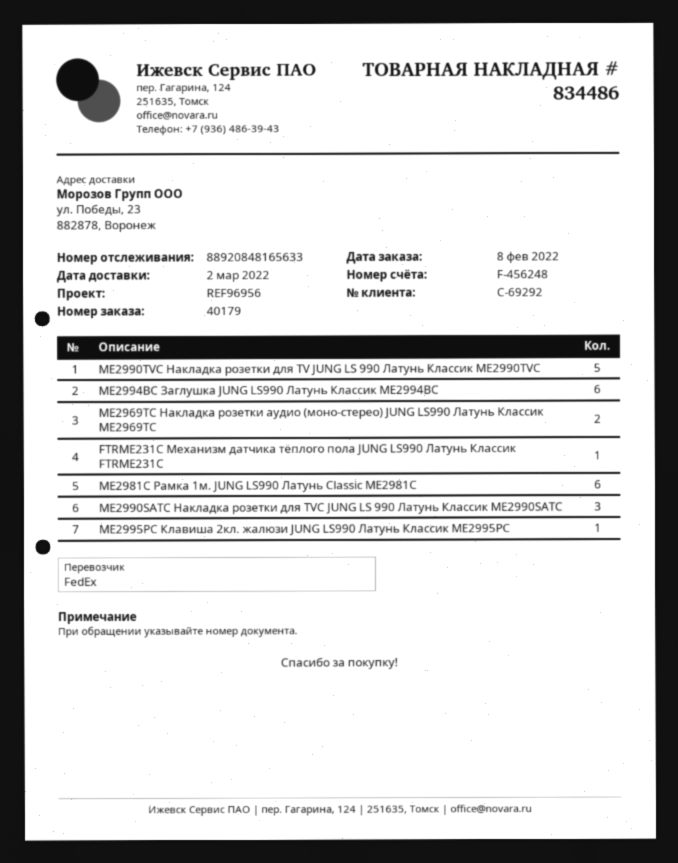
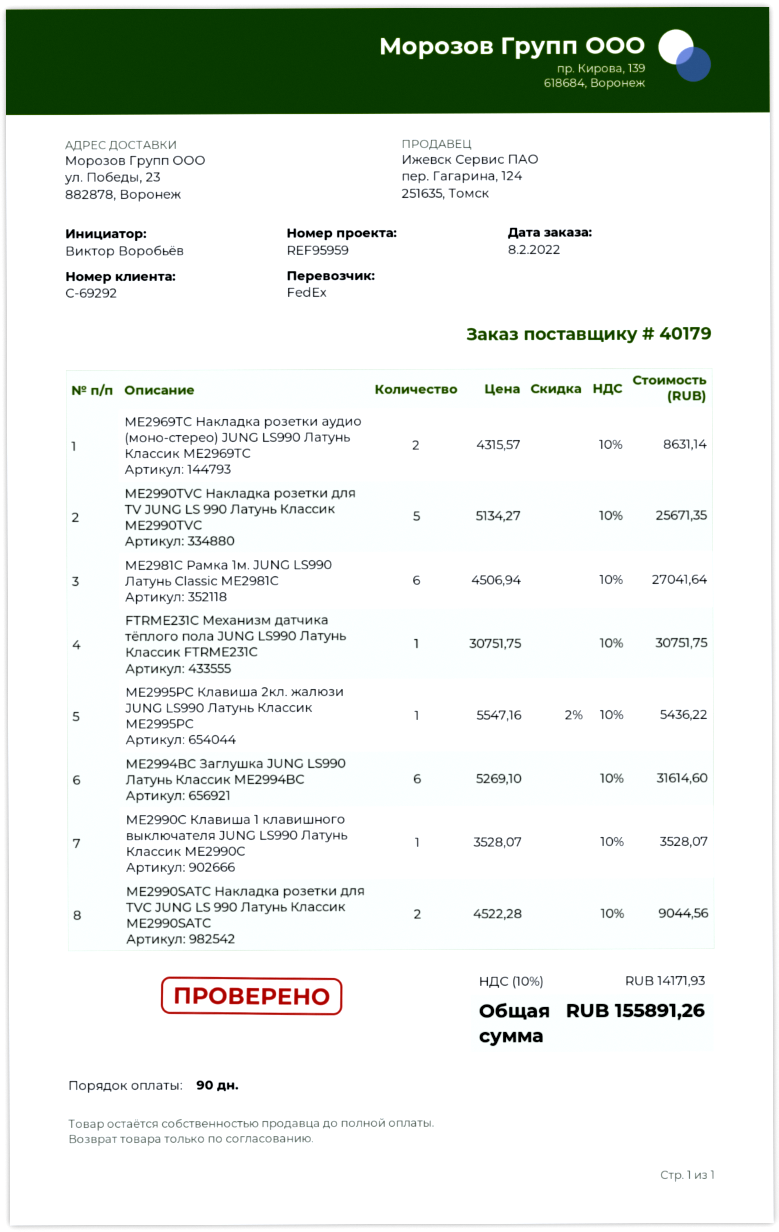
reference: REF96956 -> REF95959
ME2990SATC Накладка розетки для TVC JUNG LS 990 Латунь Классик ME2990SATC: 3 -> 2
ME2990C Клавиша 1 клавишного выключателя JUNG LS990 Латунь Классик ME2990C: none -> 1

